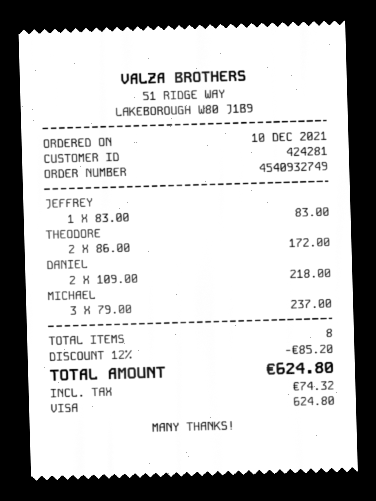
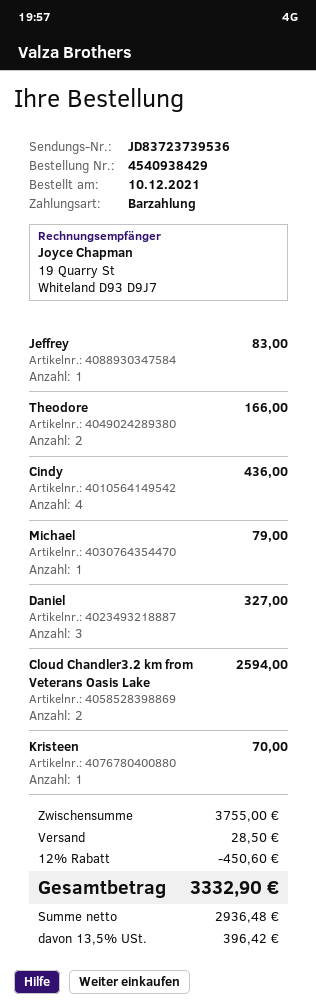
order number: 4540932749 -> 4540938429
payment method: Visa -> cash
THEODORE: 2 for 172.00 -> 2 for 166.00
DANIEL: 2 for 218.00 -> 3 for 327.00
MICHAEL: 3 for 237.00 -> 1 for 79.00
Cindy: none -> 4 for 436.00
Cloud Chandler3.2 km from Veterans Oasis Lake: none -> 2 for 2594.00
Kristeen: none -> 1 for 70.00
discount: 12% = 85.20 -> 12% = 450.60
shipping: none -> 28.50
tax: 74.32 -> 396.42
total: 624.80 -> 3332.90

